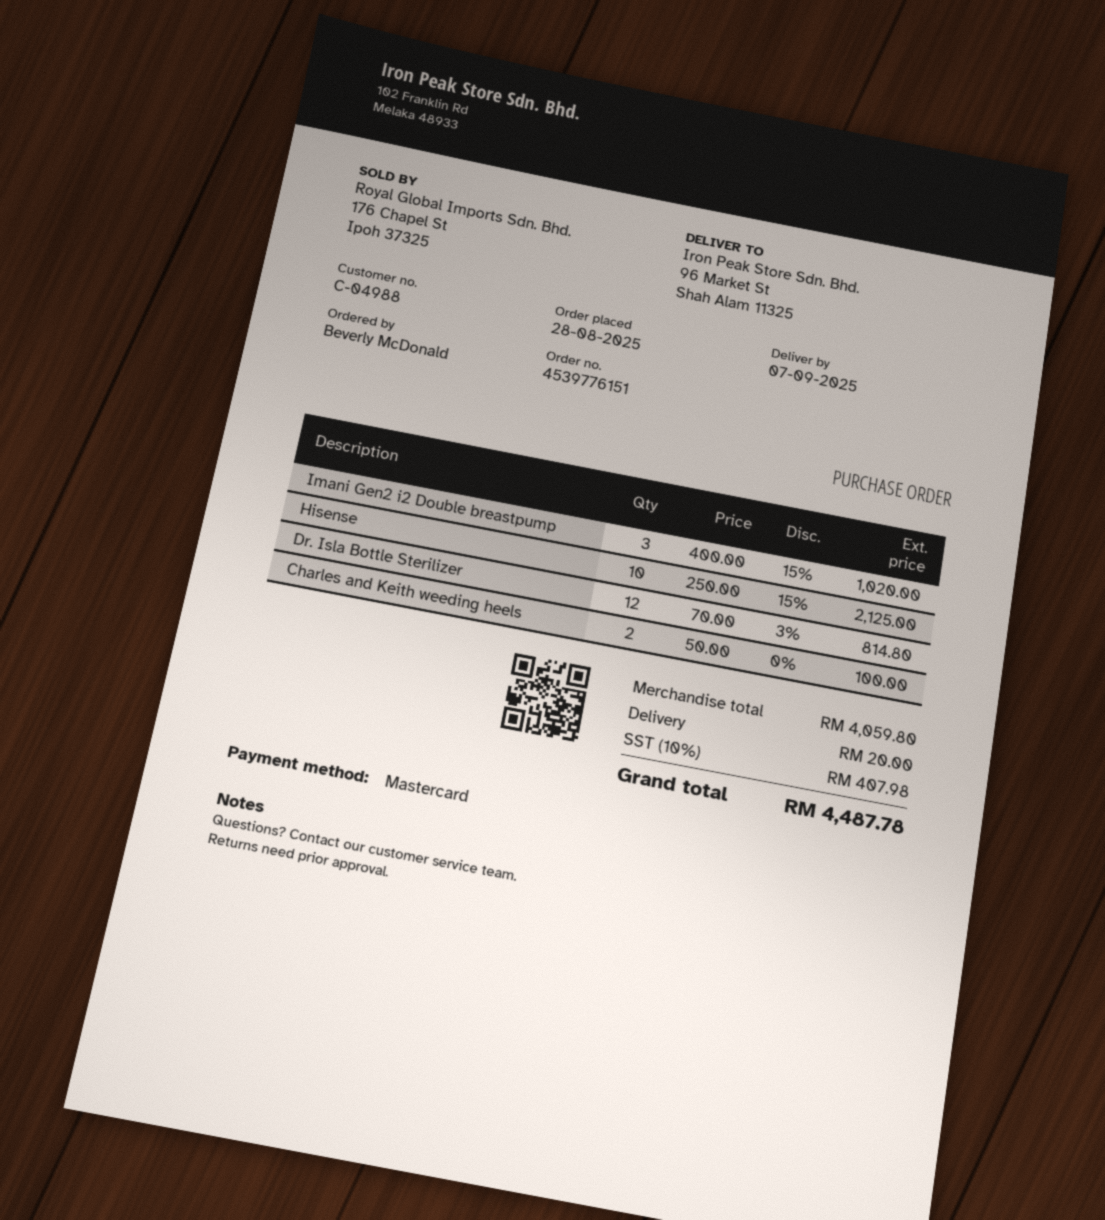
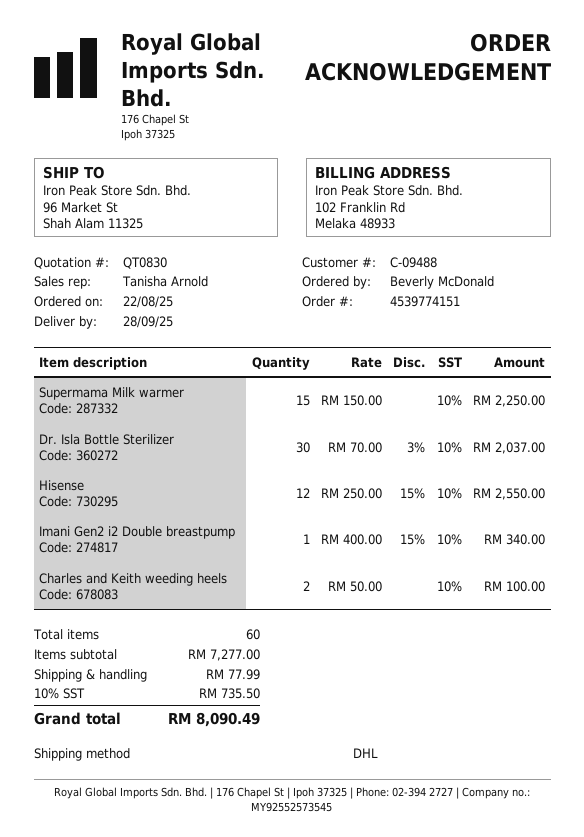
order number: 4539776151 -> 4539774151
order date: 2025-08-28 -> 2025-08-22
delivery date: 2025-09-07 -> 2025-09-28
customer number: C-04988 -> C-09488
Imani Gen2 i2 Double breastpump: 3 x 400.00 - 15% = 1020.00 -> 1 x 400.00 - 15% = 340.00
Hisense: 10 x 250.00 - 15% = 2125.00 -> 12 x 250.00 - 15% = 2550.00
Dr. Isla Bottle Sterilizer: 12 x 70.00 - 3% = 814.80 -> 30 x 70.00 - 3% = 2037.00
Supermama Milk warmer: none -> 15 x 150.00 = 2250.00
subtotal: 4059.80 -> 7277.00
shipping: 20.00 -> 77.99
tax: 10% = 407.98 -> 10% = 735.50
total: 4487.78 -> 8090.49

